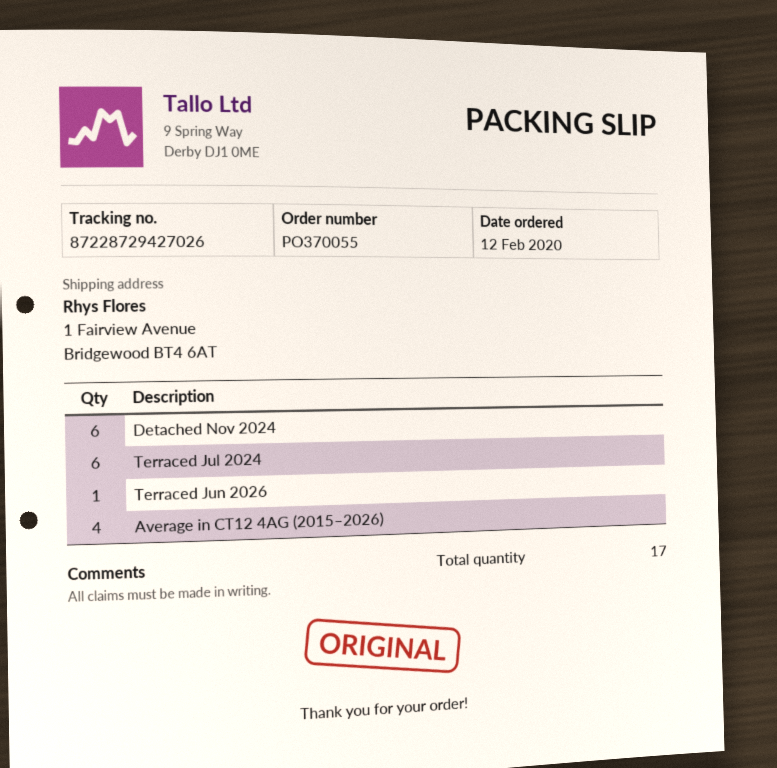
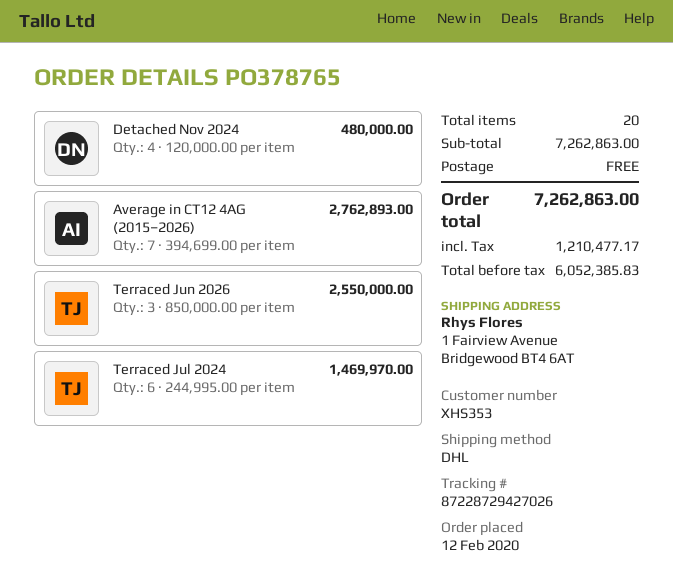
order number: PO370055 -> PO378765
Detached Nov 2024: 6 -> 4
Terraced Jun 2026: 1 -> 3
Average in CT12 4AG (2015–2026): 4 -> 7
total quantity: 17 -> 20

